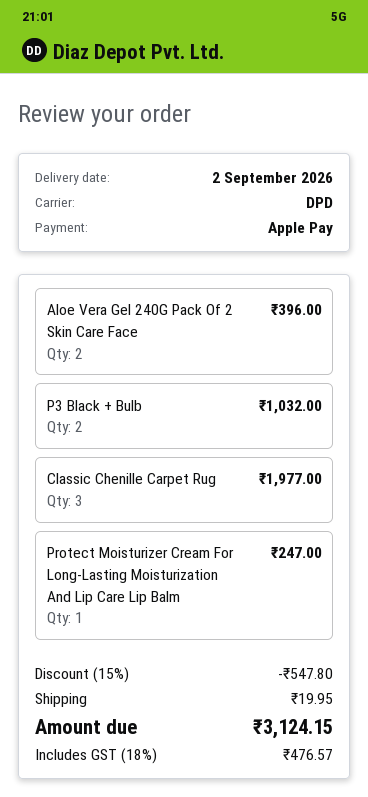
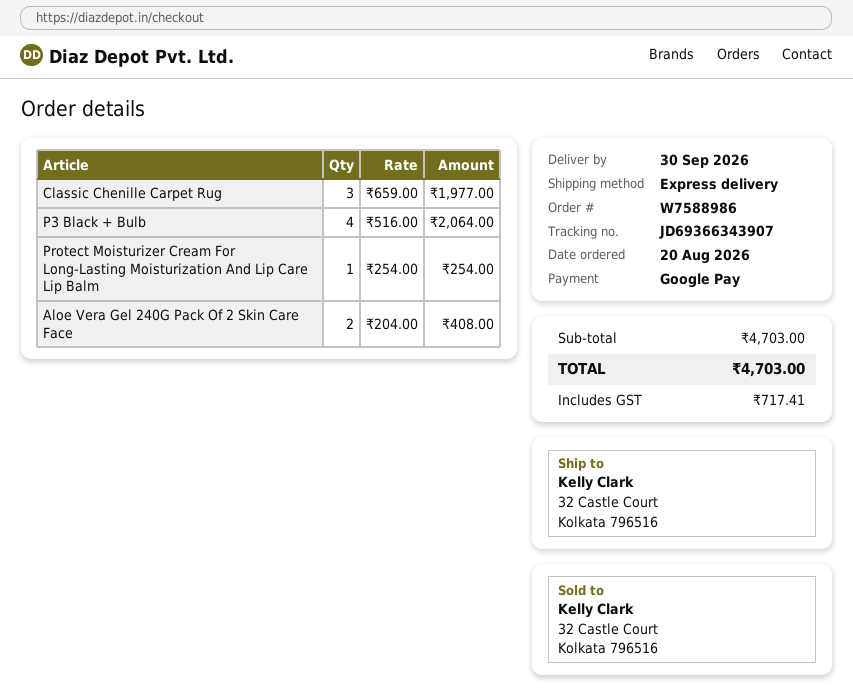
delivery date: 2026-09-02 -> 2026-09-30
payment method: Apple Pay -> Google Pay
shipping method: DPD -> express
Aloe Vera Gel 240G Pack Of 2 Skin Care Face: 2 for 396.00 -> 2 for 408.00
P3 Black + Bulb: 2 for 1032.00 -> 4 for 2064.00
Protect Moisturizer Cream For Long-Lasting Moisturization And Lip Care Lip Balm: 1 for 247.00 -> 1 for 254.00
discount: 15% = 547.80 -> none
shipping: 19.95 -> none
tax: 476.57 -> 717.41
total: 3124.15 -> 4703.00

